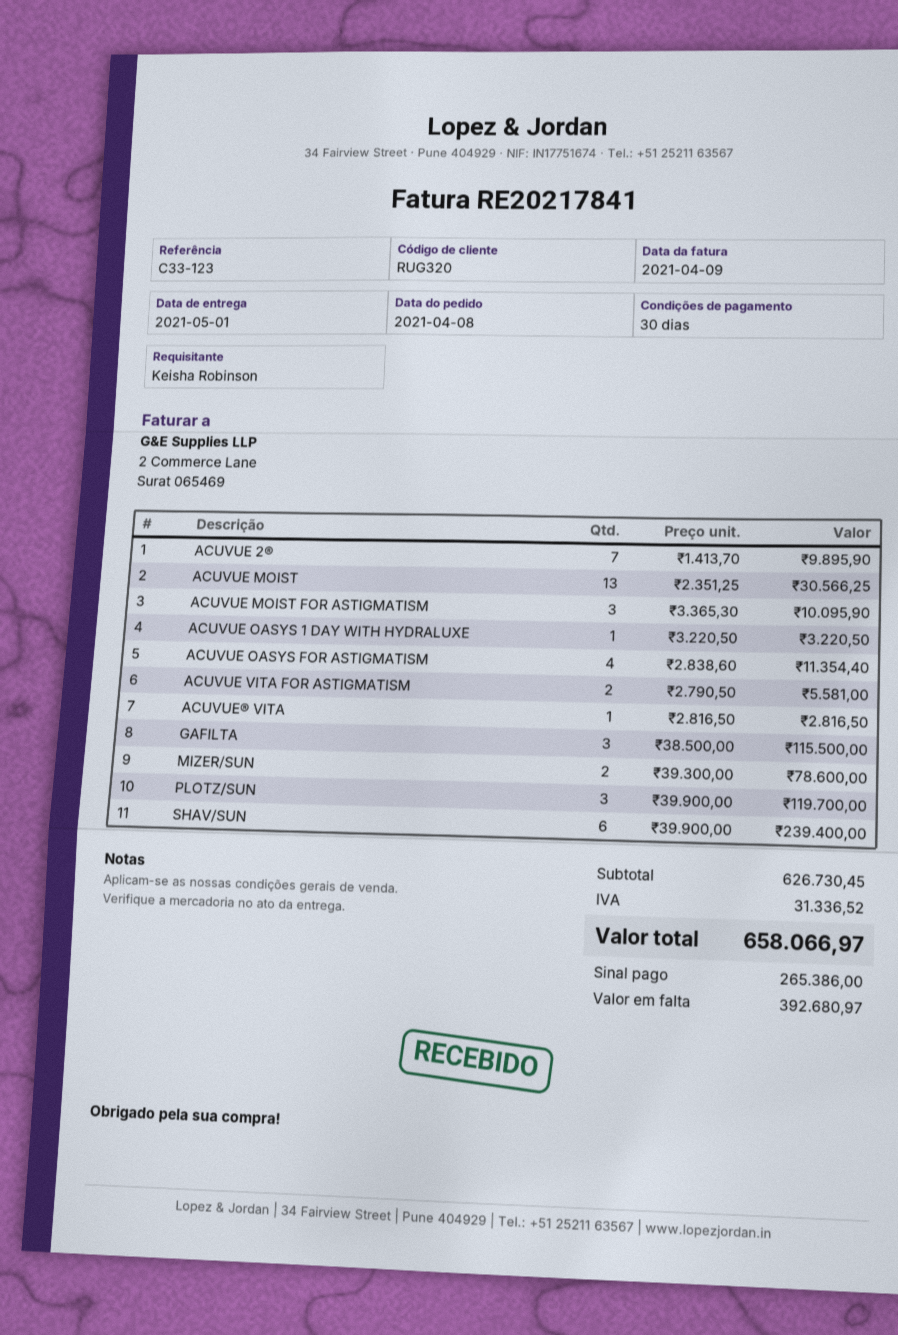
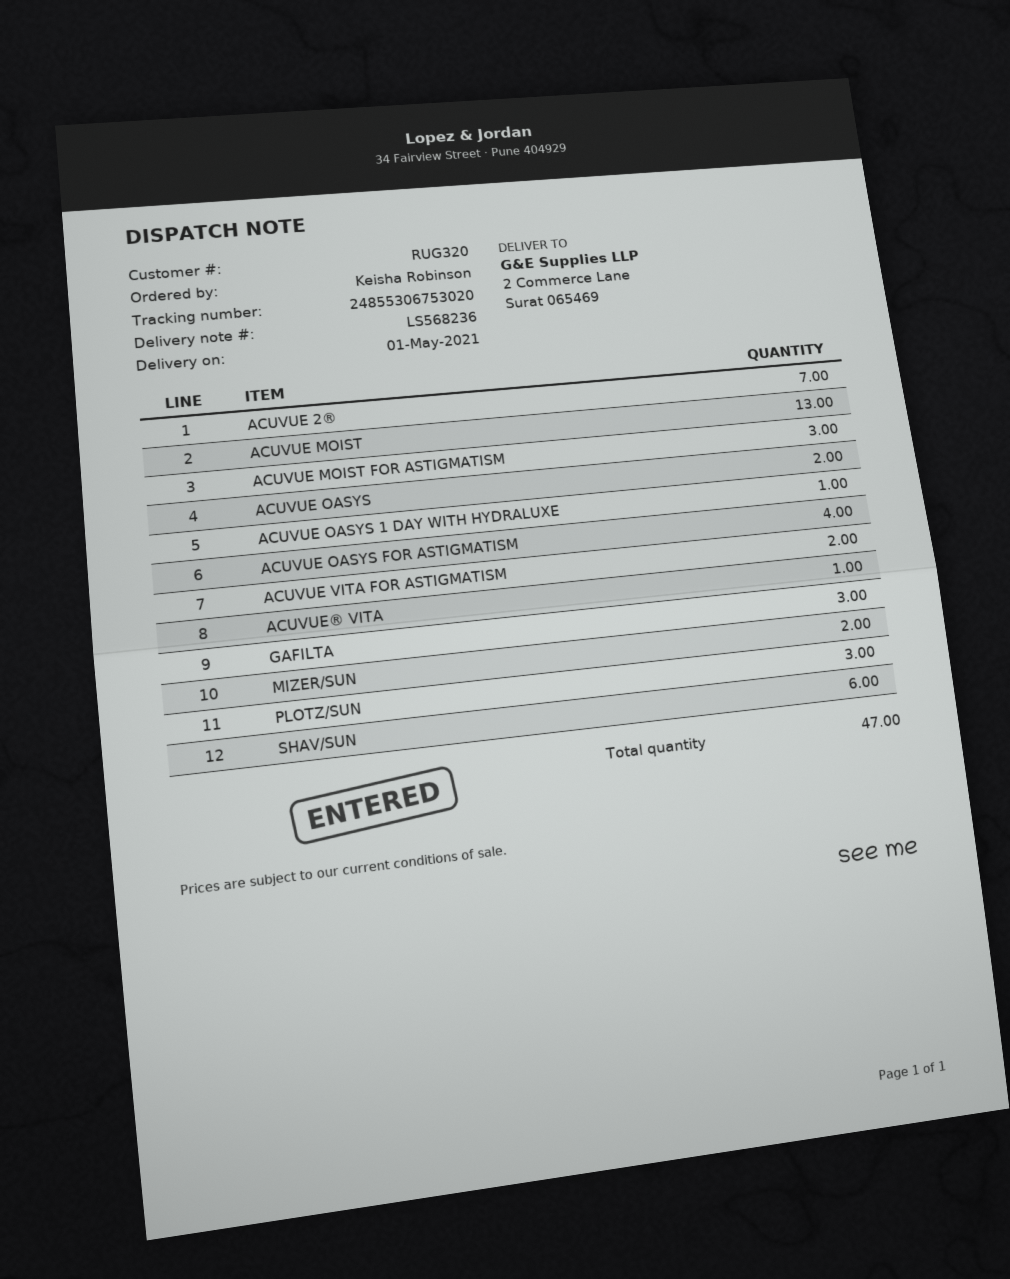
ACUVUE OASYS: none -> 2

